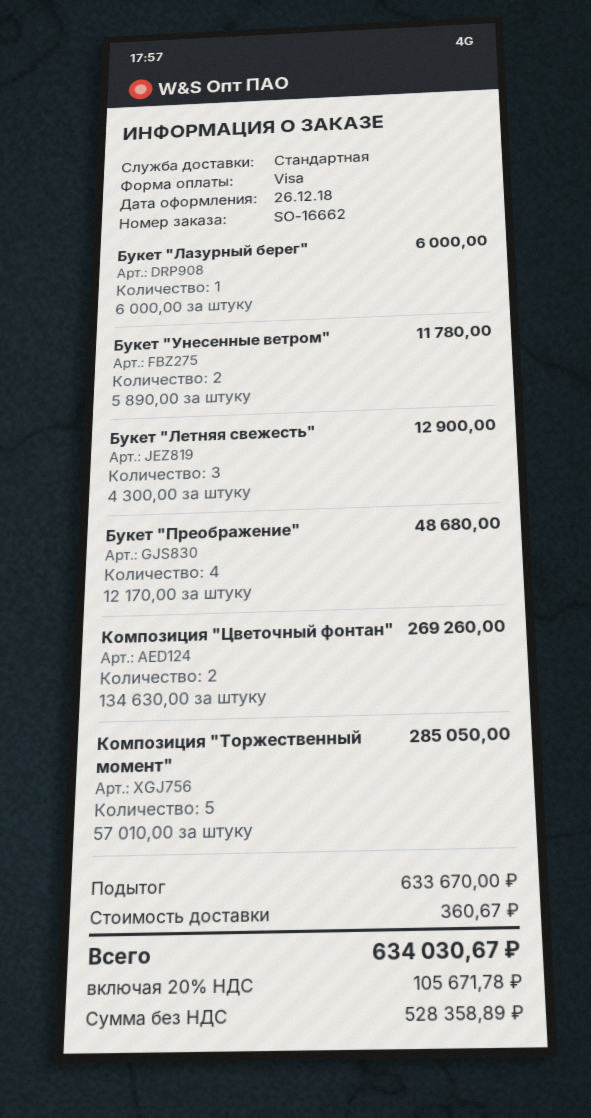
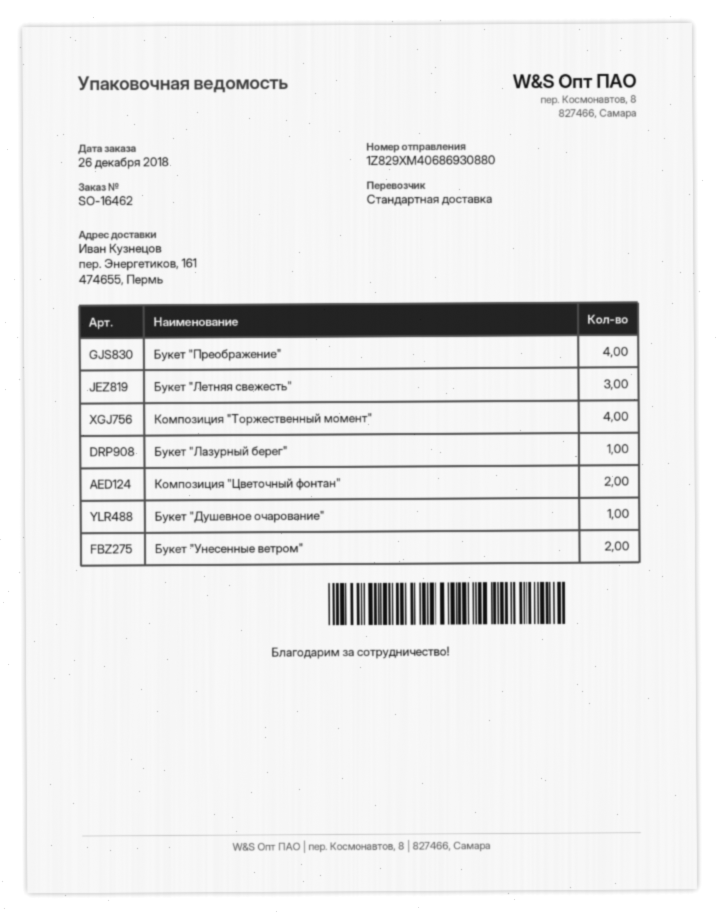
order number: SO-16662 -> SO-16462
Композиция "Торжественный момент": 5 -> 4
Букет "Душевное очарование": none -> 1

